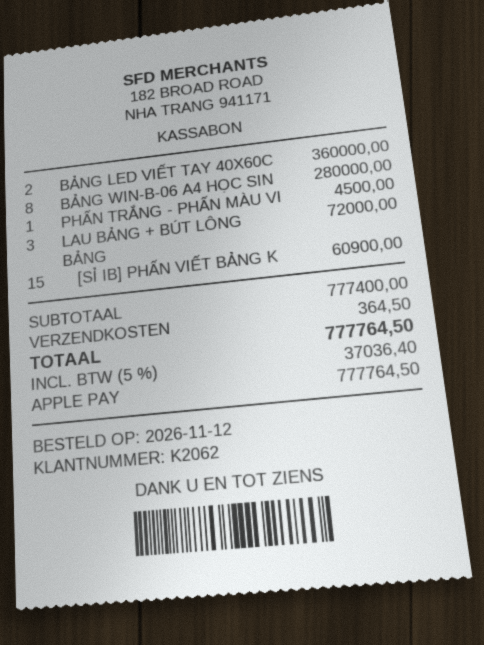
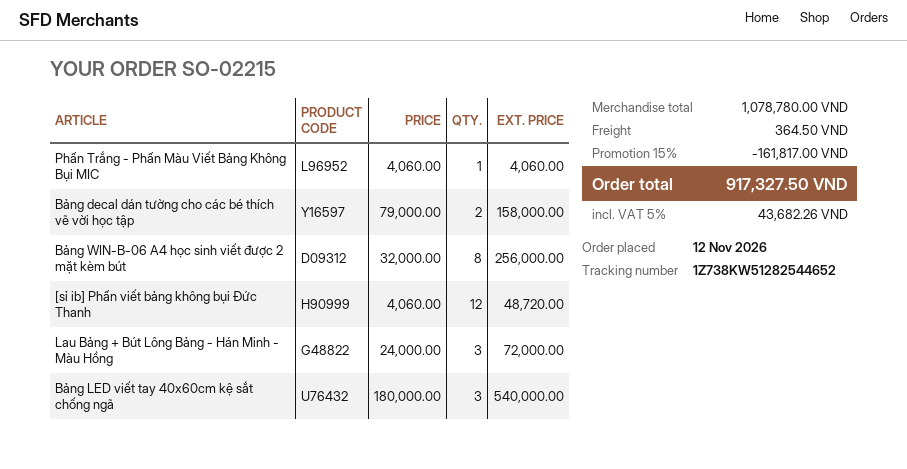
BẢNG LED VIẾT TAY 40X60C: 2 for 360000.00 -> 3 for 540000.00
BẢNG WIN-B-06 A4 HỌC SIN: 8 for 280000.00 -> 8 for 256000.00
PHẤN TRẮNG - PHẤN MÀU VI: 1 for 4500.00 -> 1 for 4060.00
[SỈ IB] PHẤN VIẾT BẢNG K: 15 for 60900.00 -> 12 for 48720.00
Bảng decal dán tường cho các bé thích vẽ vời học tập: none -> 2 for 158000.00
subtotal: 777400.00 -> 1078780.00
discount: none -> 15% = 161817.00
tax: 5% = 37036.40 -> 5% = 43682.26
total: 777764.50 -> 917327.50

